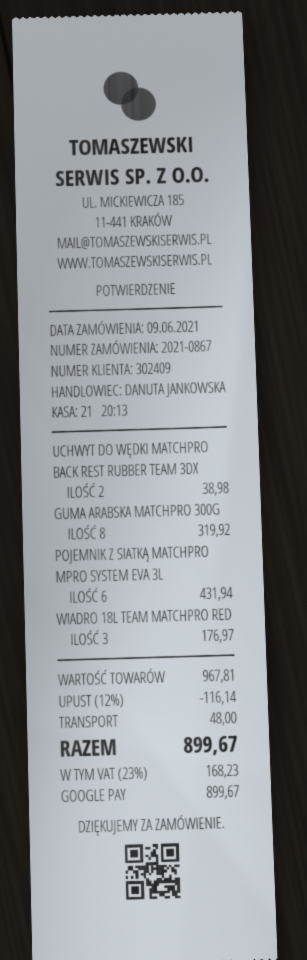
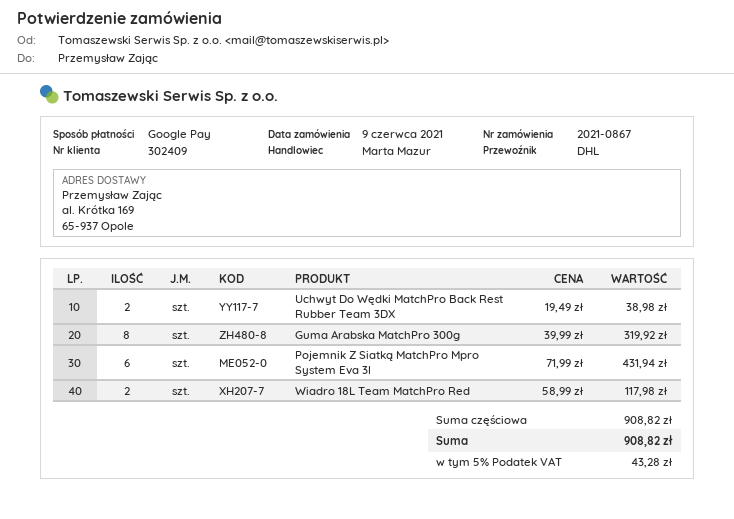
sales rep: DANUTA JANKOWSKA -> Marta Mazur
WIADRO 18L TEAM MATCHPRO RED: 3 for 176.97 -> 2 for 117.98
subtotal: 967.81 -> 908.82
discount: 12% = 116.14 -> none
shipping: 48.00 -> none
tax: 23% = 168.23 -> 5% = 43.28
total: 899.67 -> 908.82

